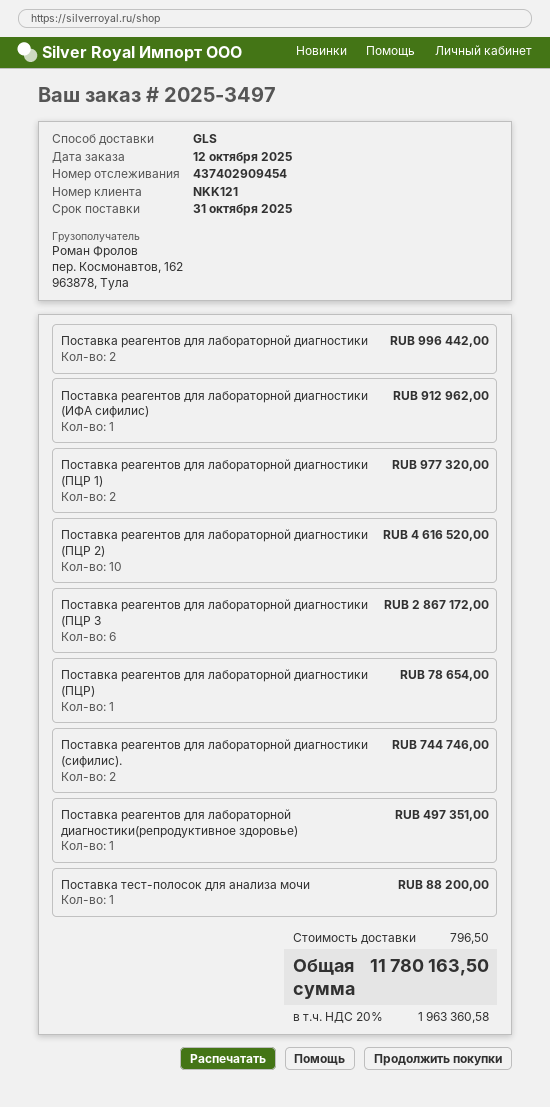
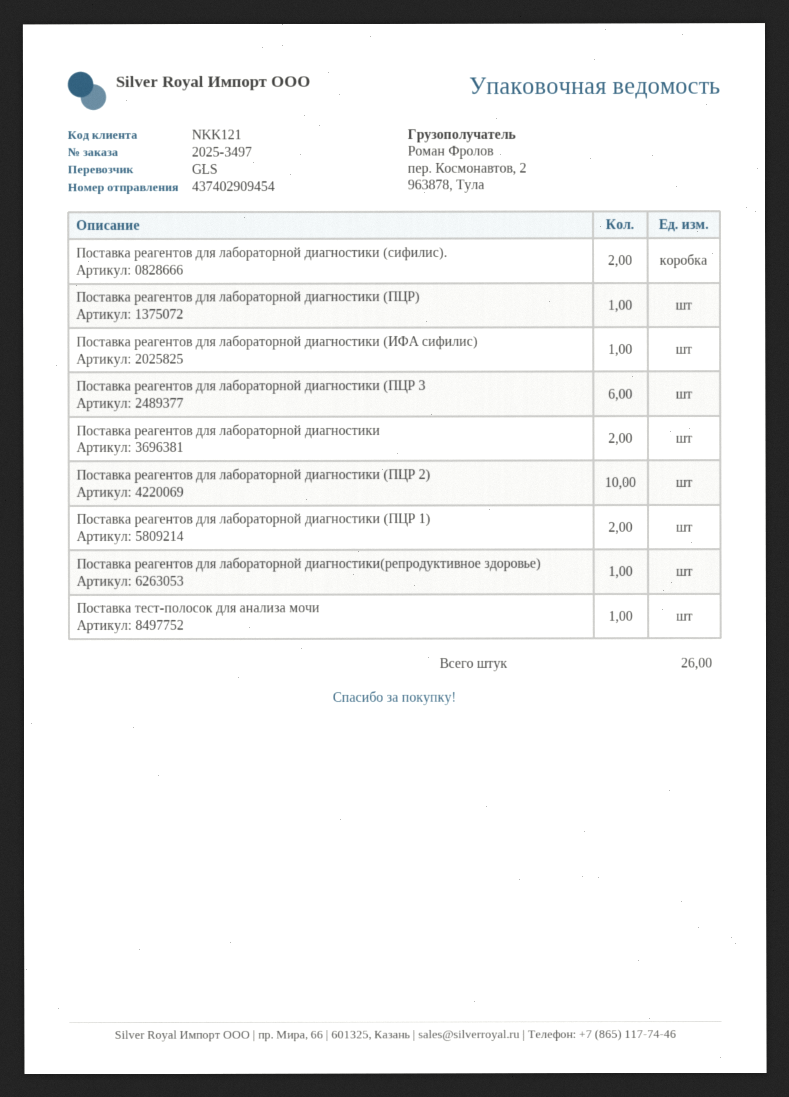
ship to: пер. Космонавтов, 162, 963878, Тула -> пер. Космонавтов, 2, 963878, Тула

